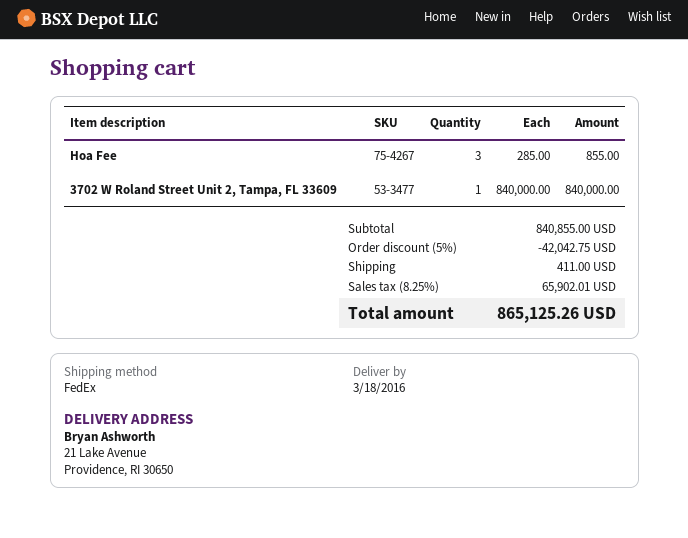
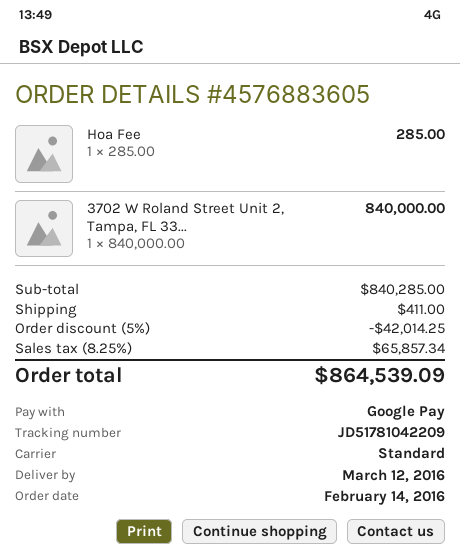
delivery date: 2016-03-18 -> 2016-03-12
shipping method: FedEx -> standard
Hoa Fee: 3 x 285.00 = 855.00 -> 1 x 285.00 = 285.00
subtotal: 840855.00 -> 840285.00
discount: 5% = 42042.75 -> 5% = 42014.25
tax: 8.25% = 65902.01 -> 8.25% = 65857.34
total: 865125.26 -> 864539.09

